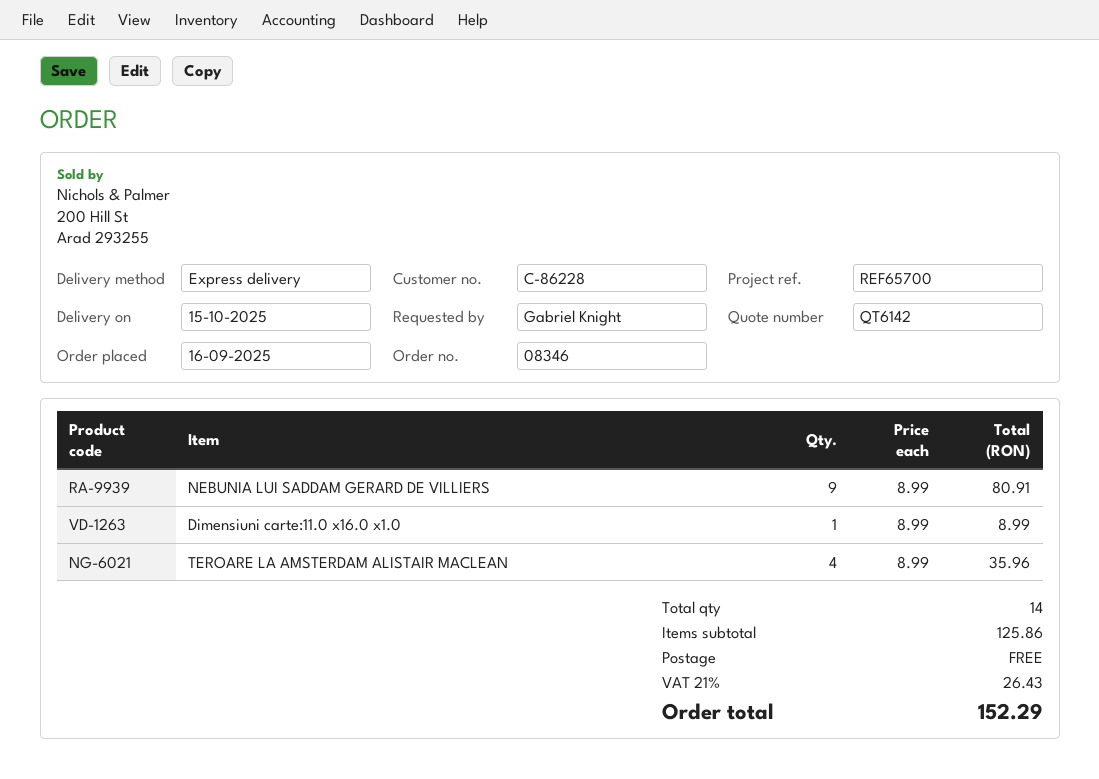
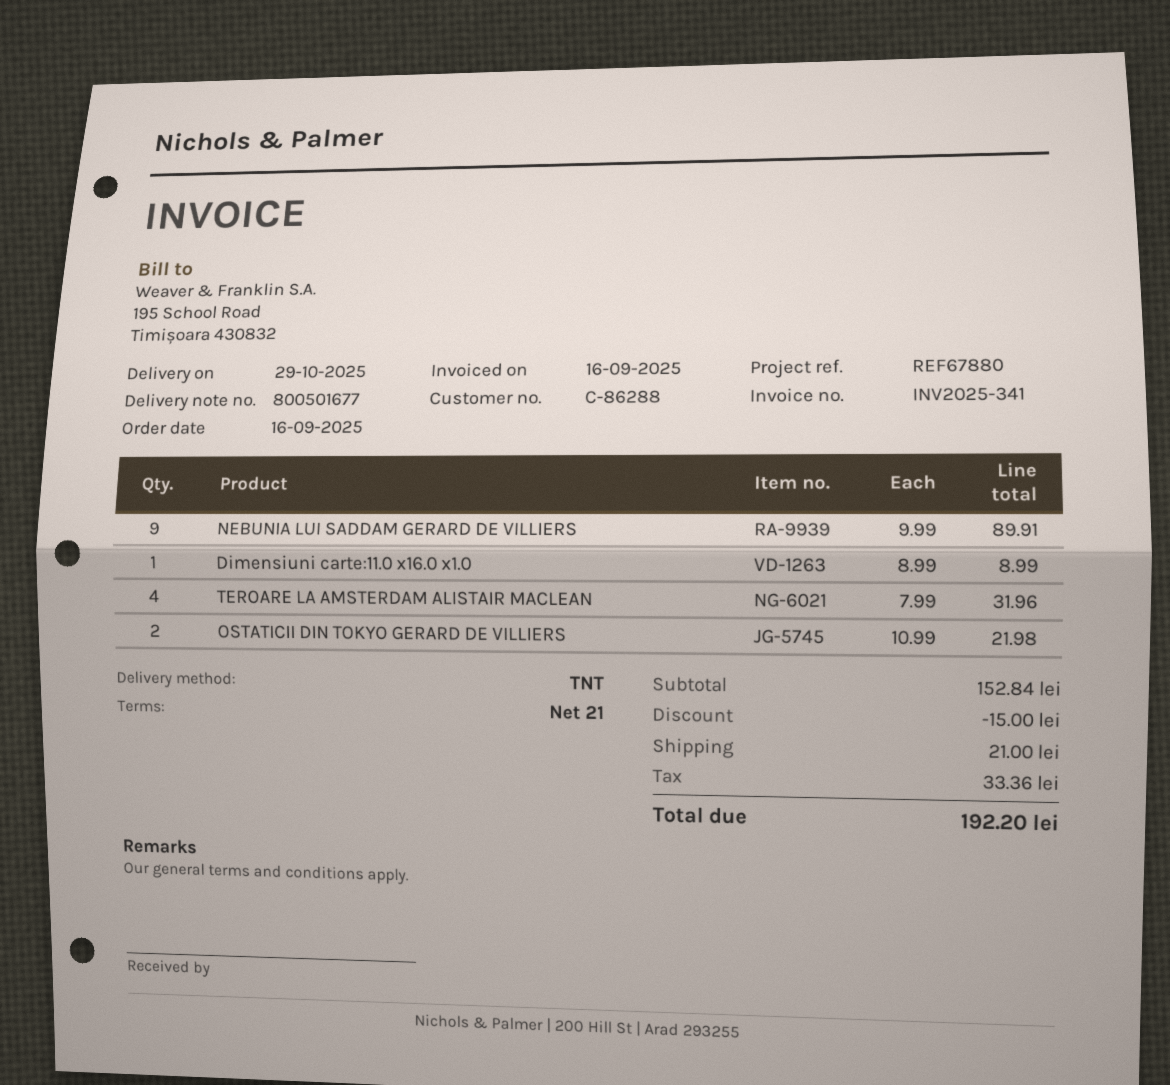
delivery date: 2025-10-15 -> 2025-10-29
customer number: C-86228 -> C-86288
reference: REF65700 -> REF67880
shipping method: express -> TNT
NEBUNIA LUI SADDAM GERARD DE VILLIERS: 9 x 8.99 = 80.91 -> 9 x 9.99 = 89.91
TEROARE LA AMSTERDAM ALISTAIR MACLEAN: 4 x 8.99 = 35.96 -> 4 x 7.99 = 31.96
OSTATICII DIN TOKYO GERARD DE VILLIERS: none -> 2 x 10.99 = 21.98
subtotal: 125.86 -> 152.84
discount: none -> 15.00
shipping: 0.00 -> 21.00
tax: 26.43 -> 33.36
total: 152.29 -> 192.20

